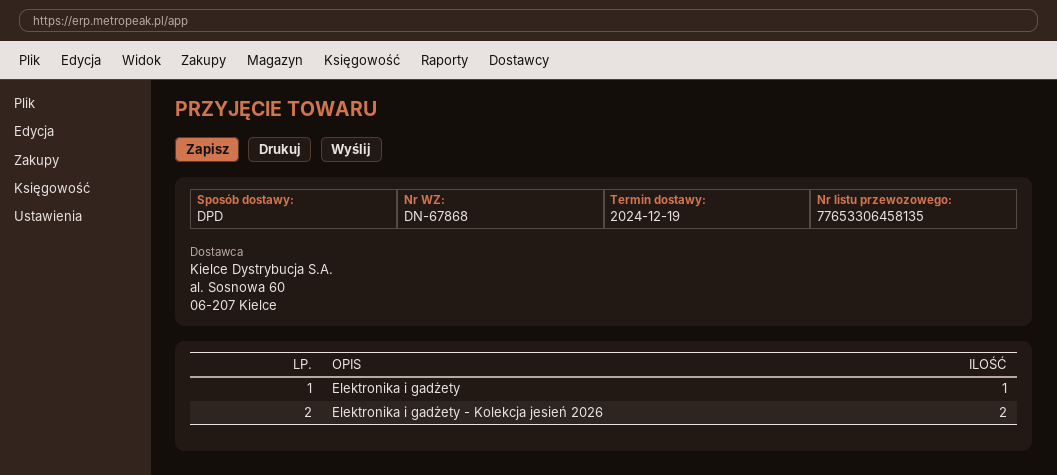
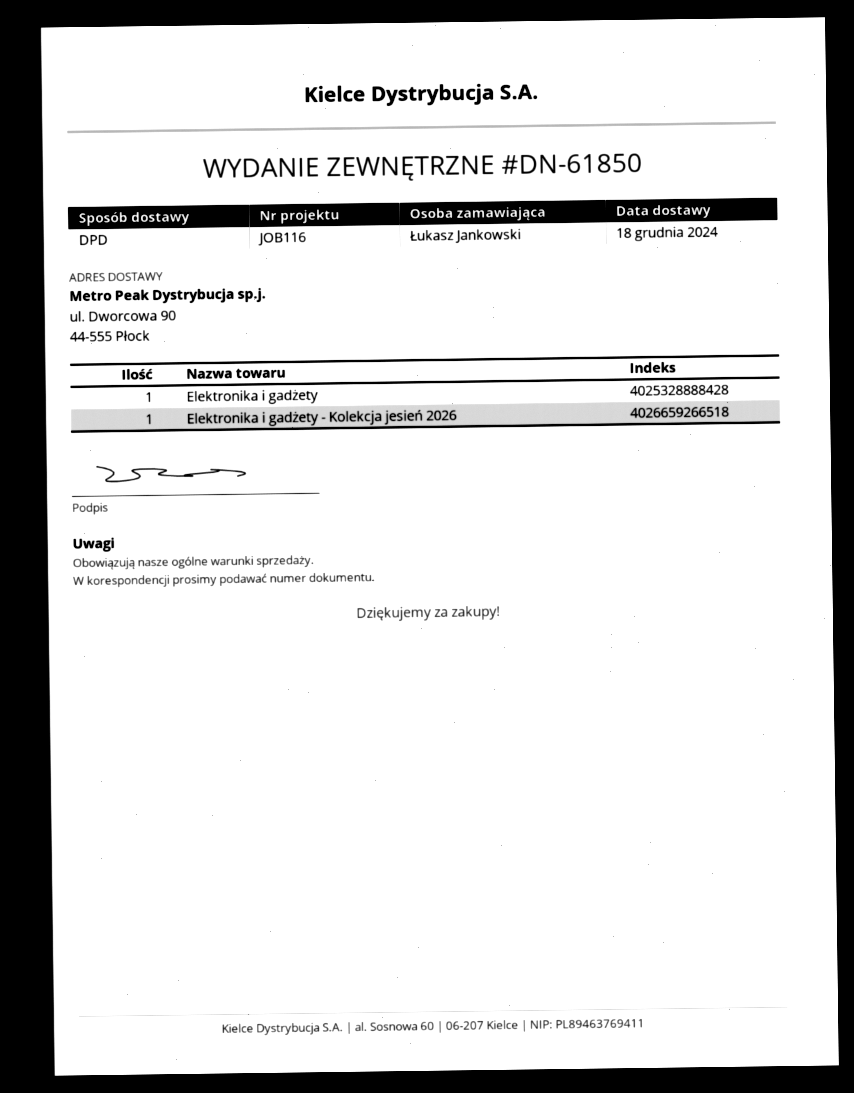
delivery note number: DN-67868 -> DN-61850
delivery date: 2024-12-19 -> 2024-12-18
Elektronika i gadżety - Kolekcja jesień 2026: 2 -> 1

